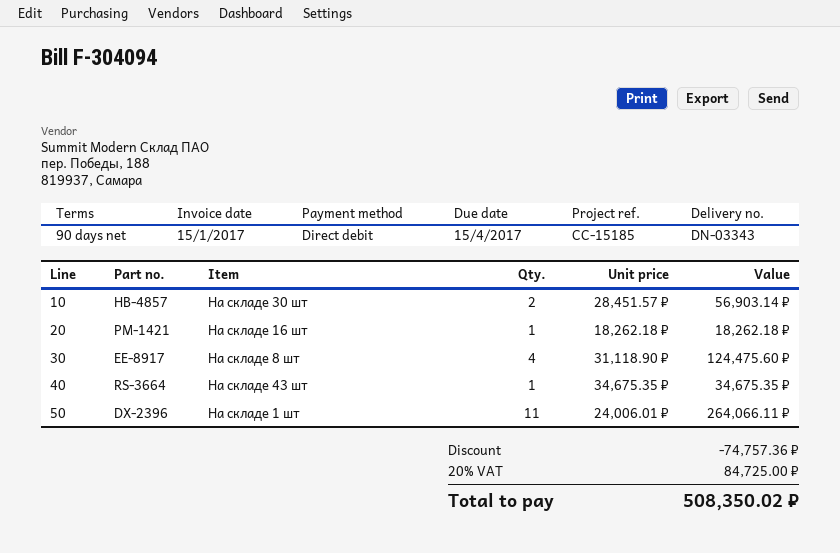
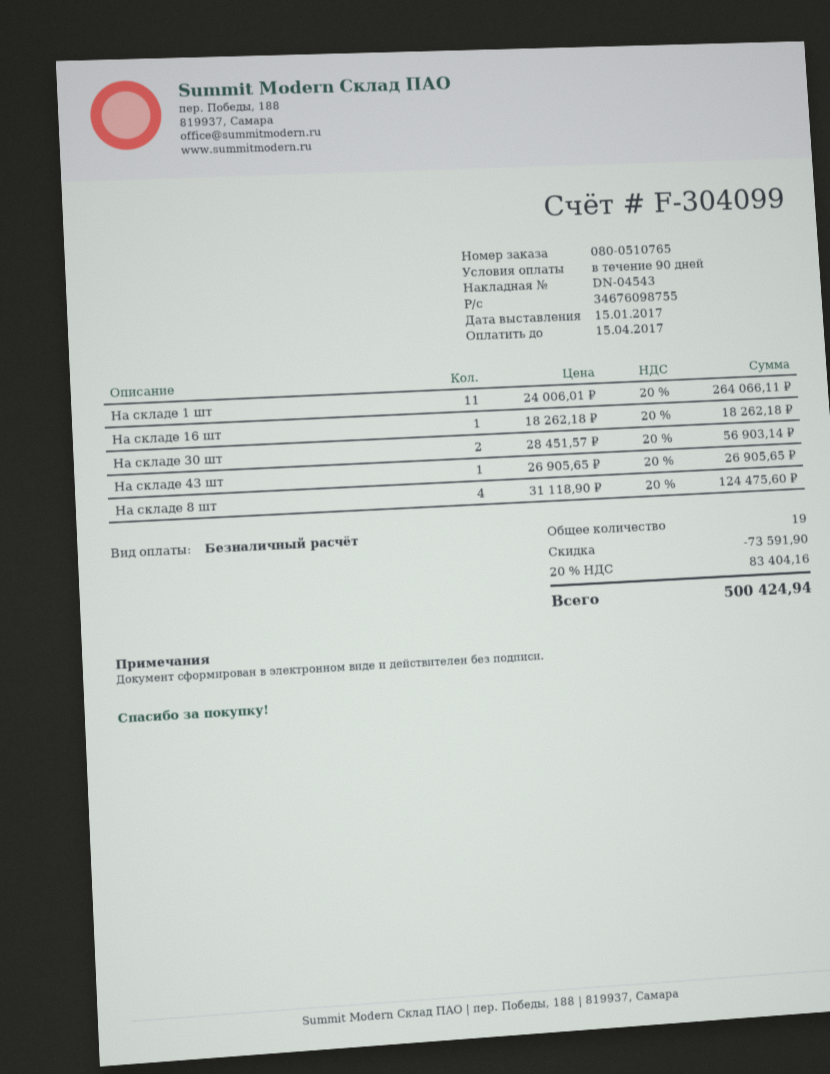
delivery note number: DN-03343 -> DN-04543
invoice number: F-304094 -> F-304099
payment method: direct debit -> bank transfer
На складе 43 шт: 1 x 34675.35 = 34675.35 -> 1 x 26905.65 = 26905.65
discount: 74757.36 -> 73591.90
tax: 20% = 84725.00 -> 20% = 83404.16
total: 508350.02 -> 500424.94

